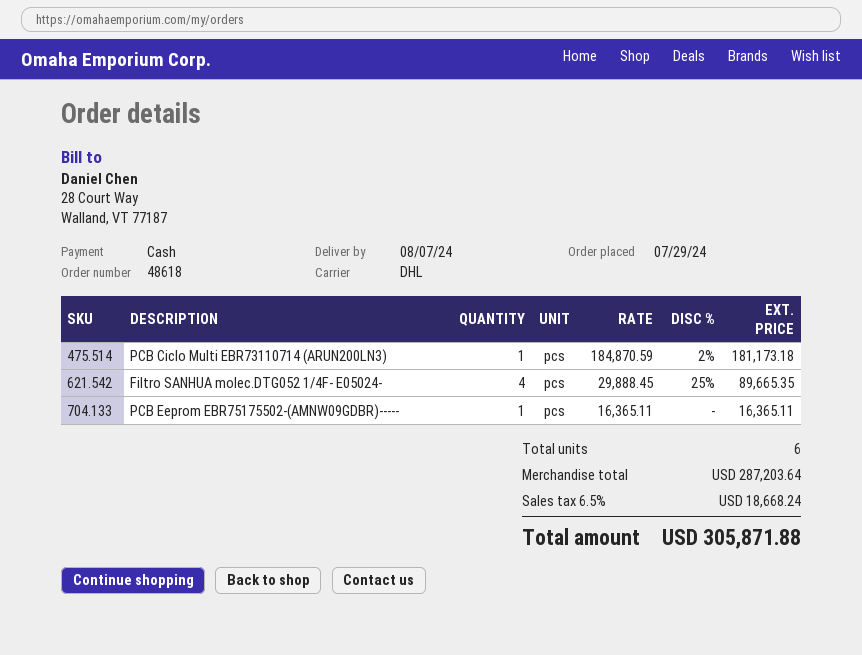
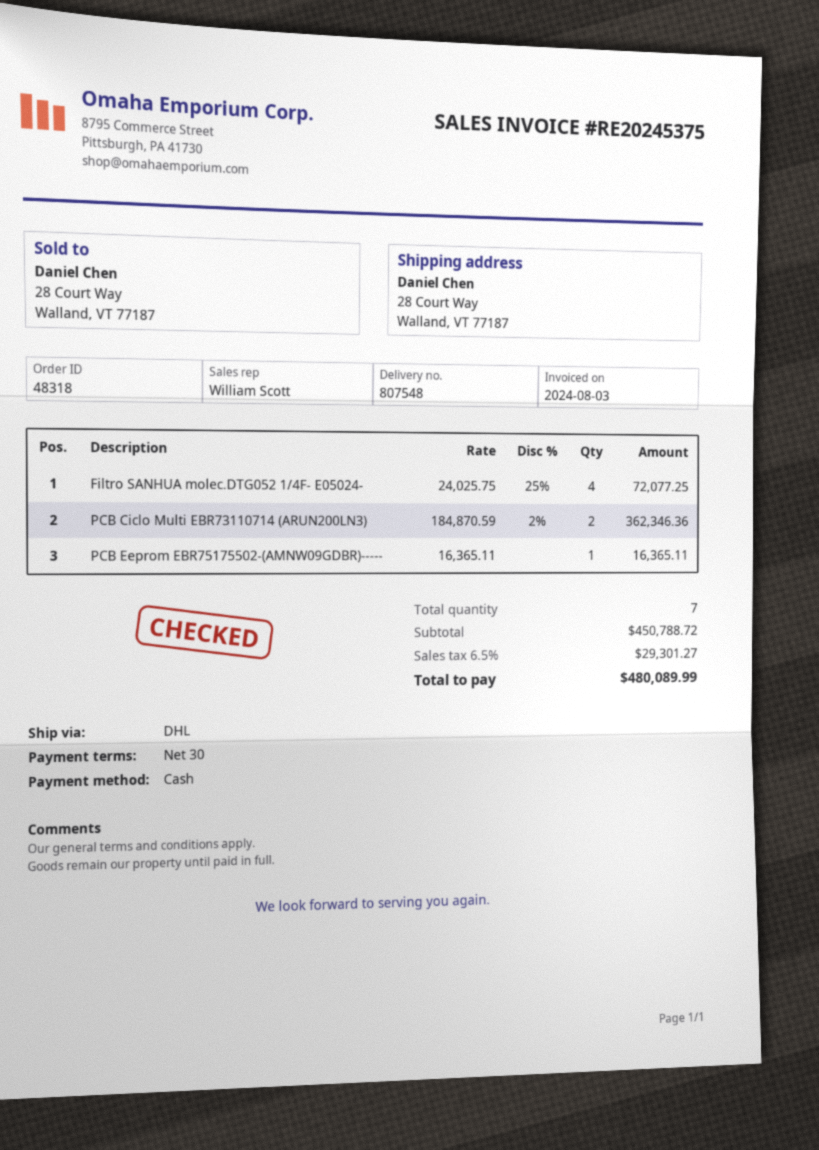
order number: 48618 -> 48318
PCB Ciclo Multi EBR73110714 (ARUN200LN3): 1 x 184870.59 - 2% = 181173.18 -> 2 x 184870.59 - 2% = 362346.36
Filtro SANHUA molec.DTG052 1/4F- E05024-: 4 x 29888.45 - 25% = 89665.35 -> 4 x 24025.75 - 25% = 72077.25
total quantity: 6 -> 7
subtotal: 287203.64 -> 450788.72
tax: 6.5% = 18668.24 -> 6.5% = 29301.27
total: 305871.88 -> 480089.99

